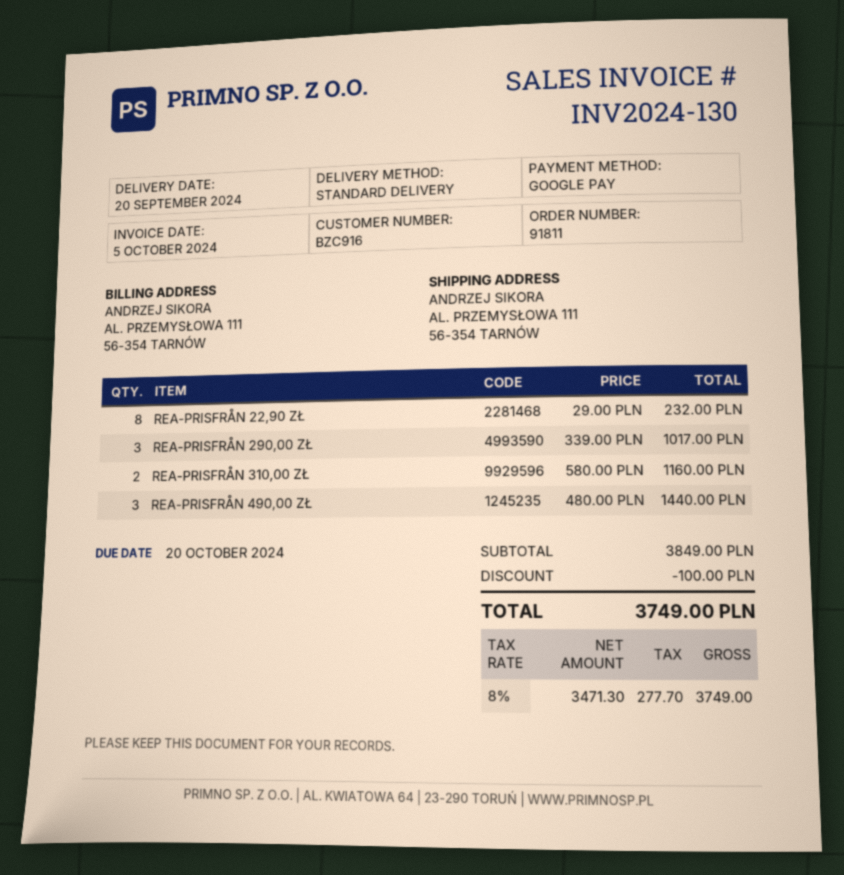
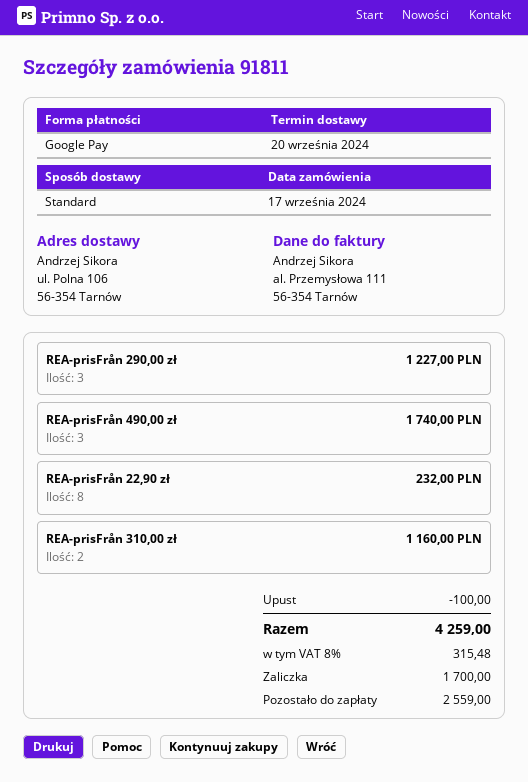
ship to: AL. PRZEMYSŁOWA 111, 56-354 TARNÓW -> ul. Polna 106, 56-354 Tarnów
REA-PRISFRÅN 290,00 ZŁ: 3 for 1017.00 -> 3 for 1227.00
REA-PRISFRÅN 490,00 ZŁ: 3 for 1440.00 -> 3 for 1740.00
tax: 8% = 277.70 -> 8% = 315.48
total: 3749.00 -> 4259.00

